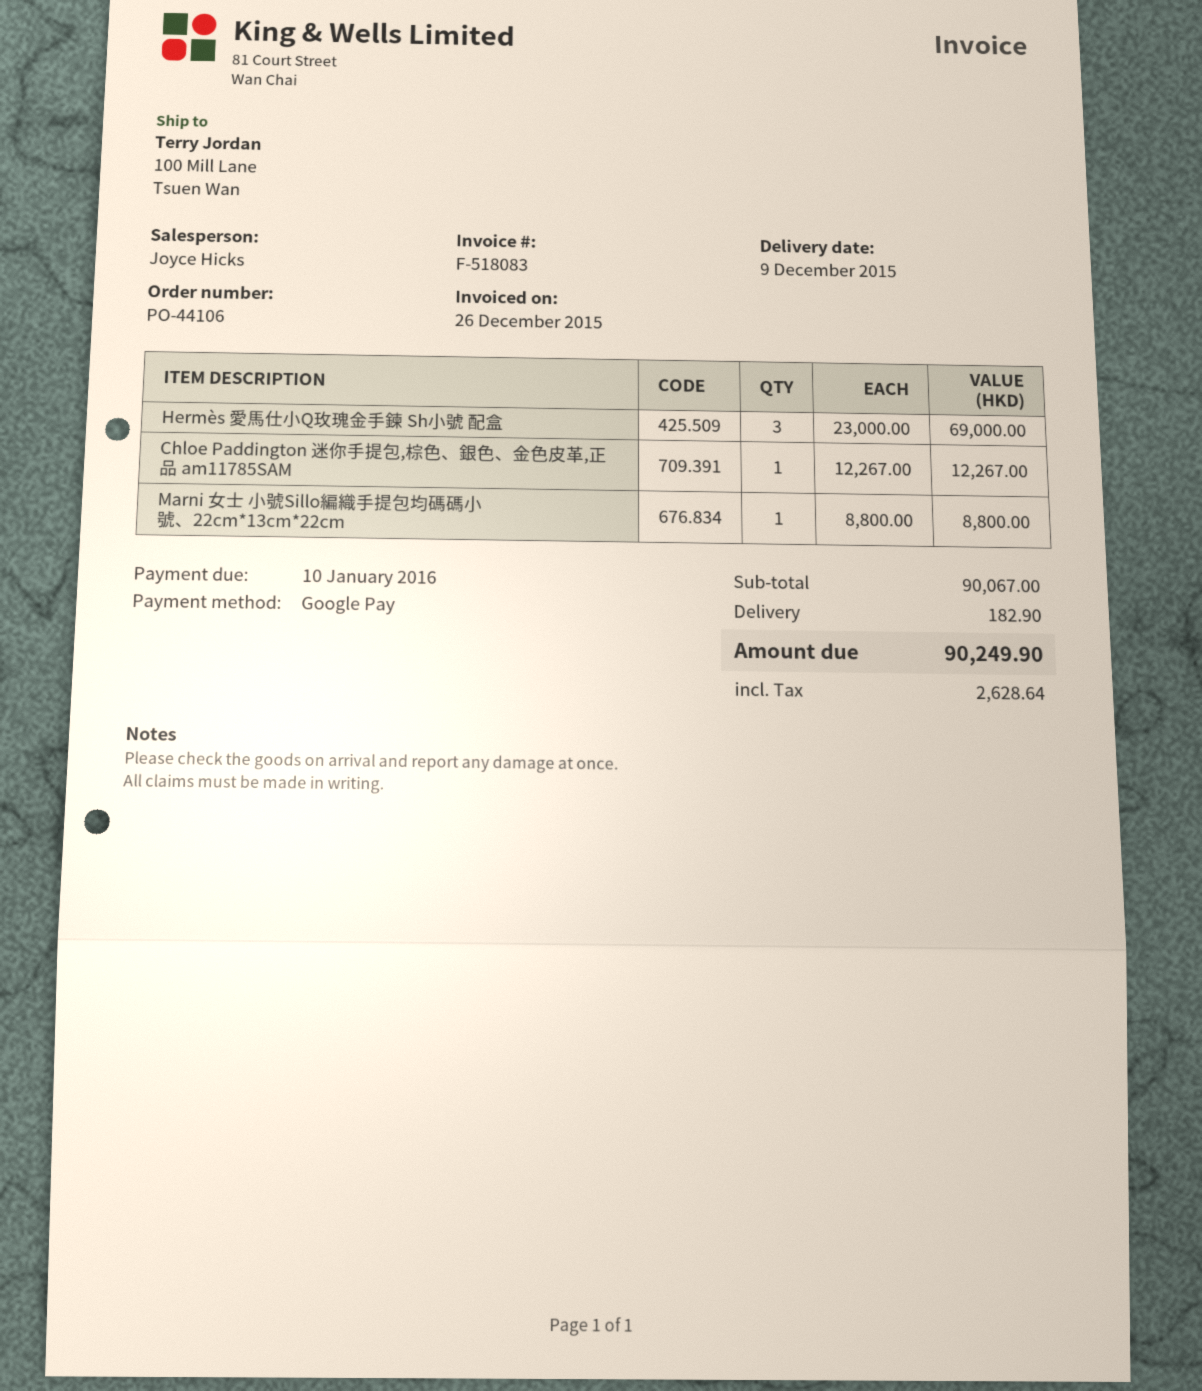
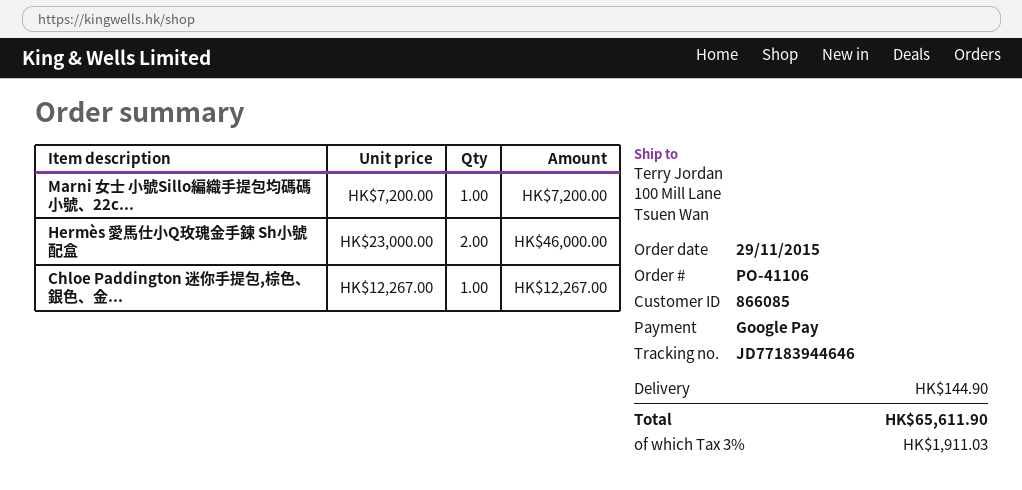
order number: PO-44106 -> PO-41106
Hermès 愛馬仕小Q玫瑰金手鍊 Sh小號 配盒: 3 x 23000.00 = 69000.00 -> 2 x 23000.00 = 46000.00
Marni 女士 小號Sillo編織手提包均碼碼小號、22cm*13cm*22cm: 1 x 8800.00 = 8800.00 -> 1 x 7200.00 = 7200.00
shipping: 182.90 -> 144.90
tax: 2628.64 -> 1911.03
total: 90249.90 -> 65611.90

